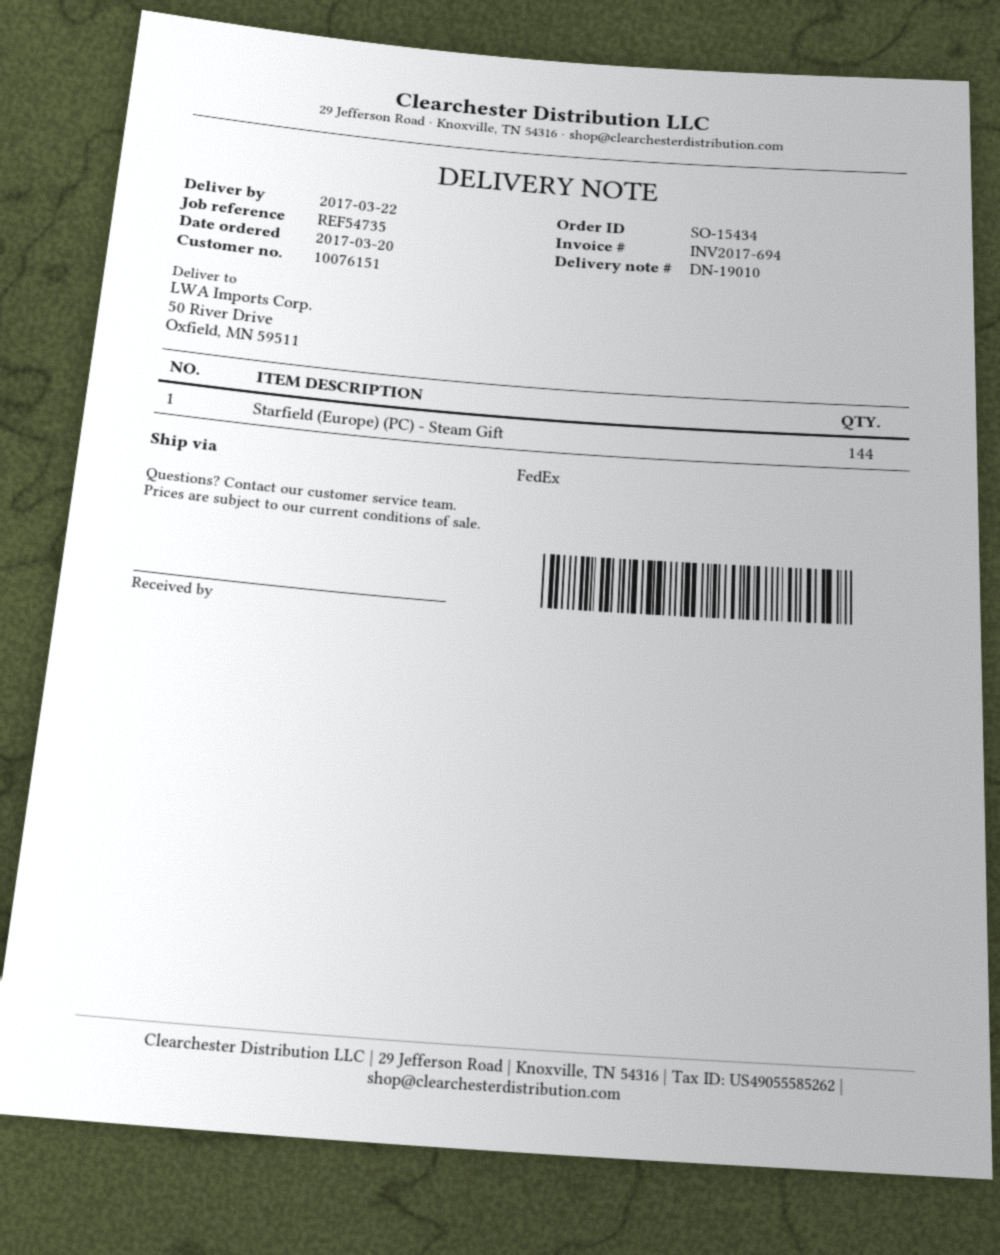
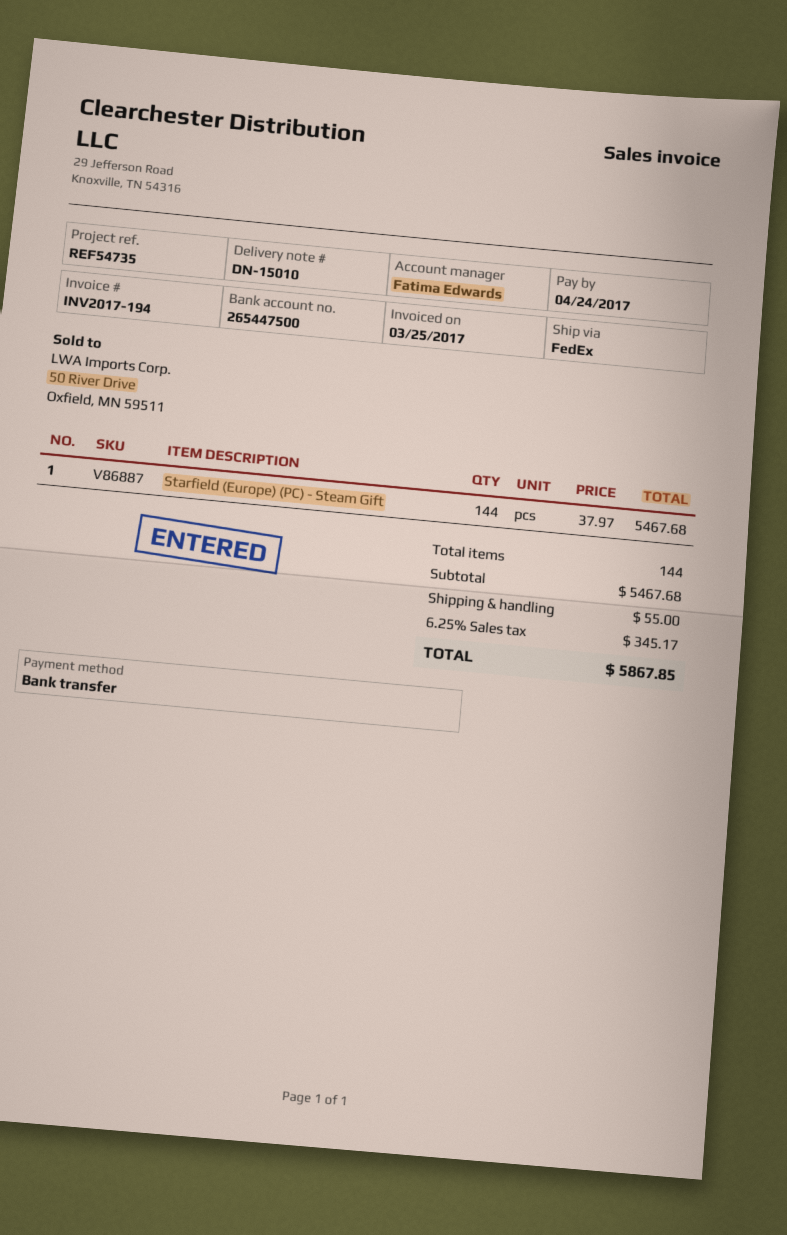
delivery note number: DN-19010 -> DN-15010
invoice number: INV2017-694 -> INV2017-194

